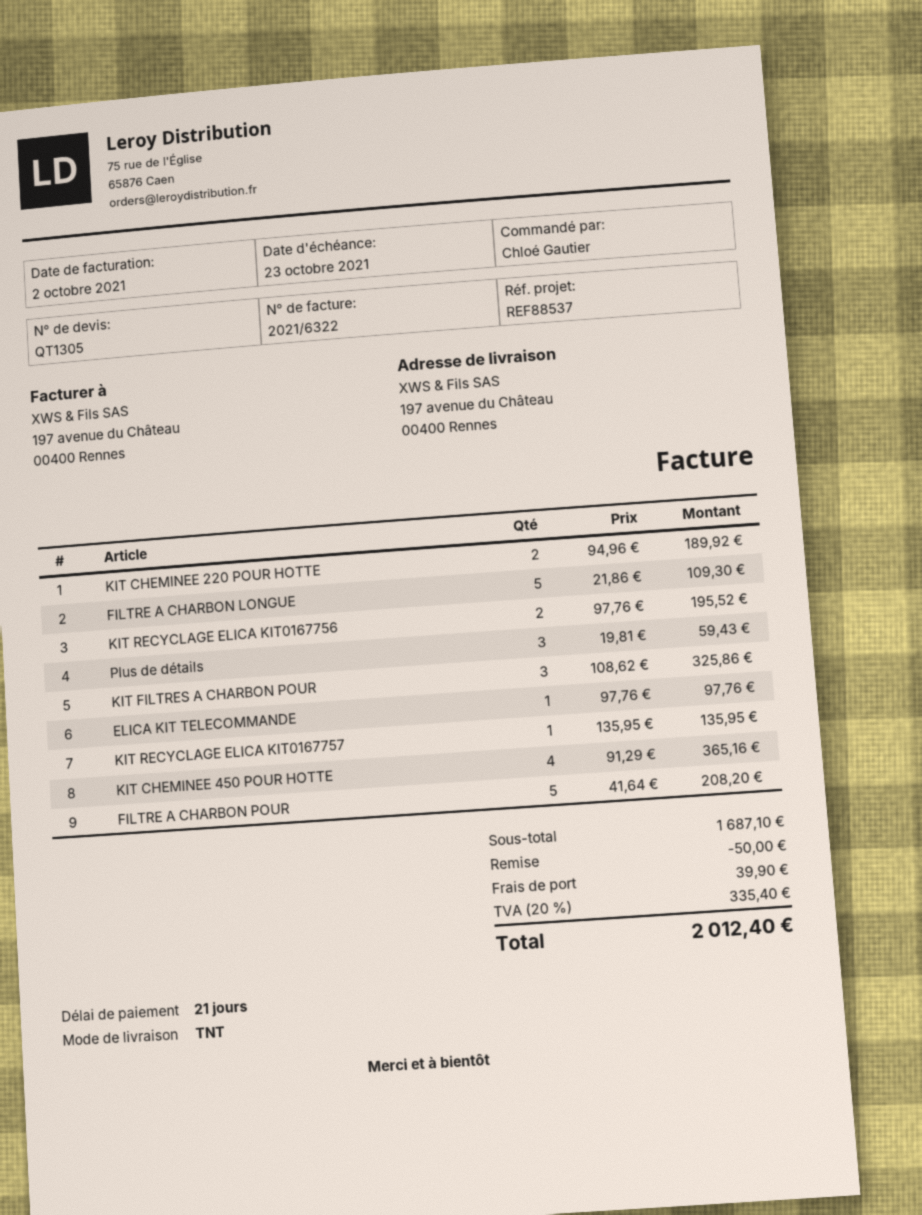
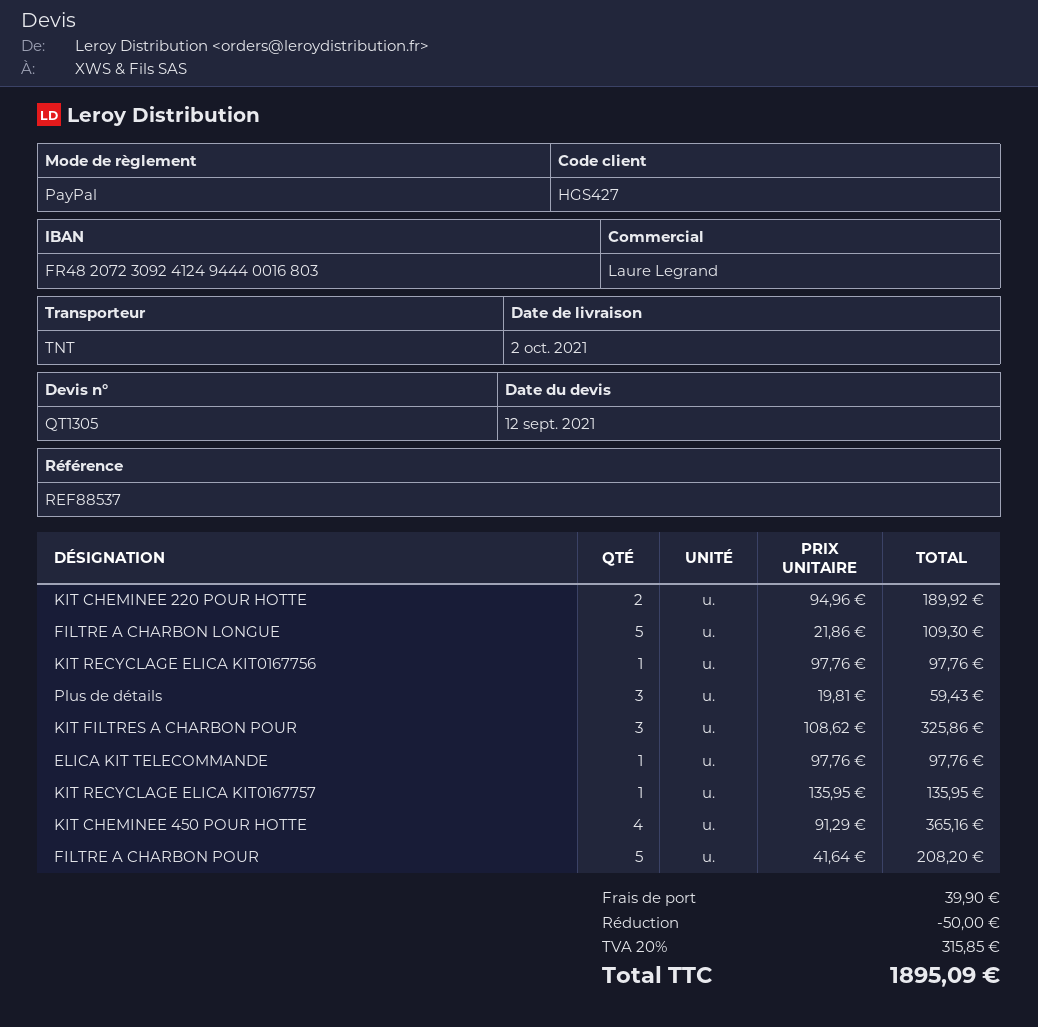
KIT RECYCLAGE ELICA KIT0167756: 2 x 97.76 = 195.52 -> 1 x 97.76 = 97.76
tax: 20% = 335.40 -> 20% = 315.85
total: 2012.40 -> 1895.09

